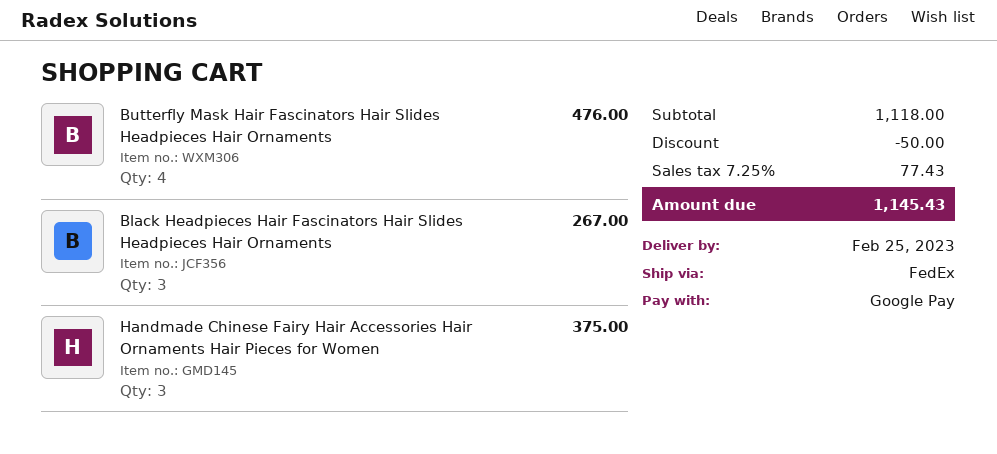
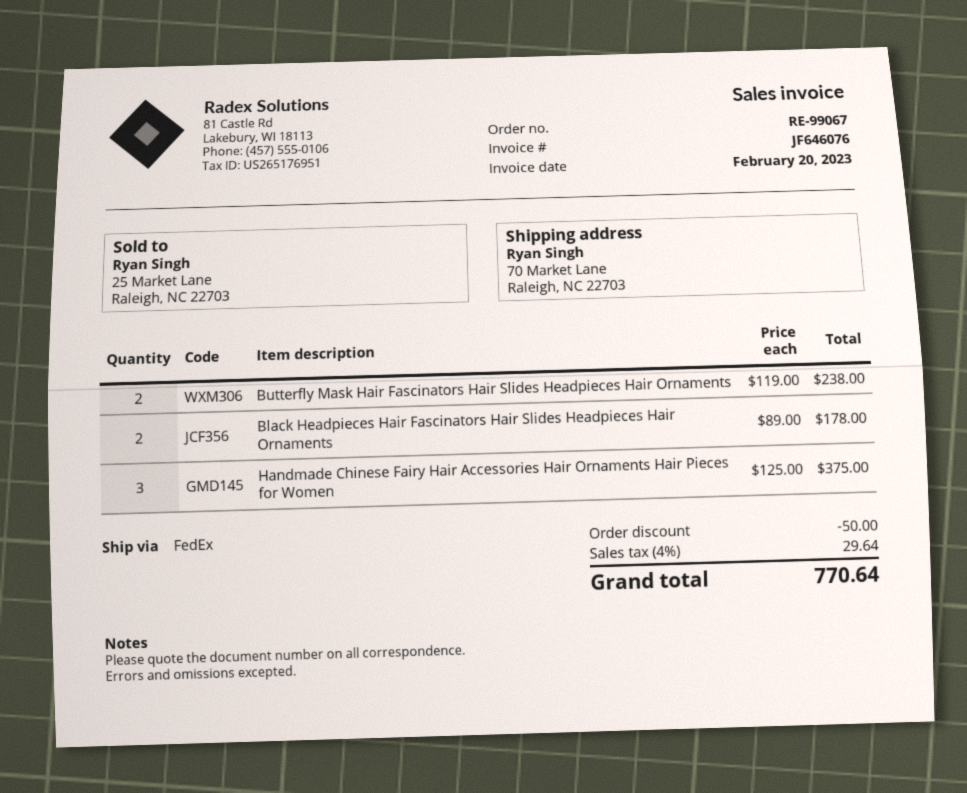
Butterfly Mask Hair Fascinators Hair Slides Headpieces Hair Ornaments: 4 for 476.00 -> 2 for 238.00
Black Headpieces Hair Fascinators Hair Slides Headpieces Hair Ornaments: 3 for 267.00 -> 2 for 178.00
tax: 7.25% = 77.43 -> 4% = 29.64
total: 1145.43 -> 770.64

